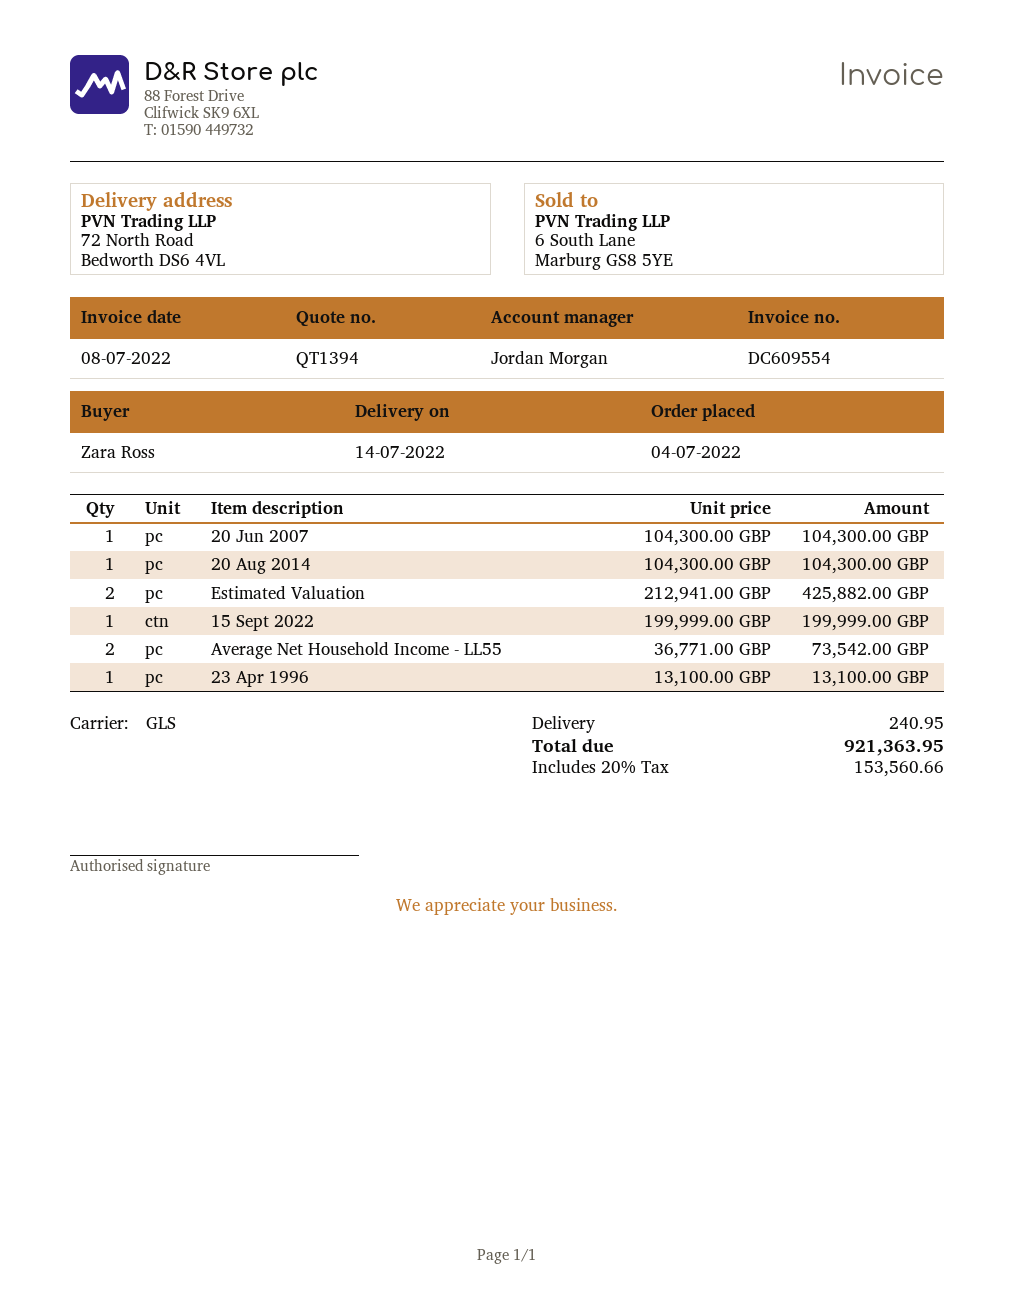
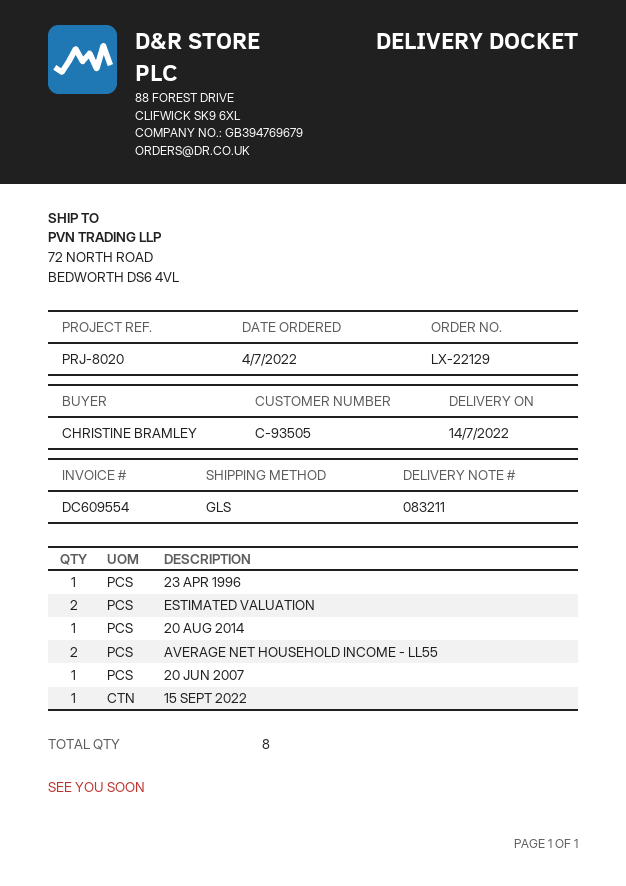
ordered by: Zara Ross -> CHRISTINE BRAMLEY

